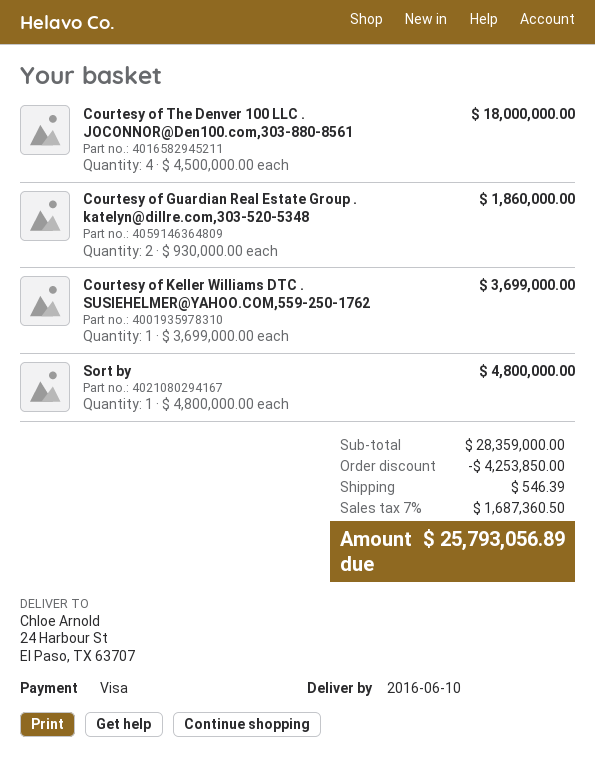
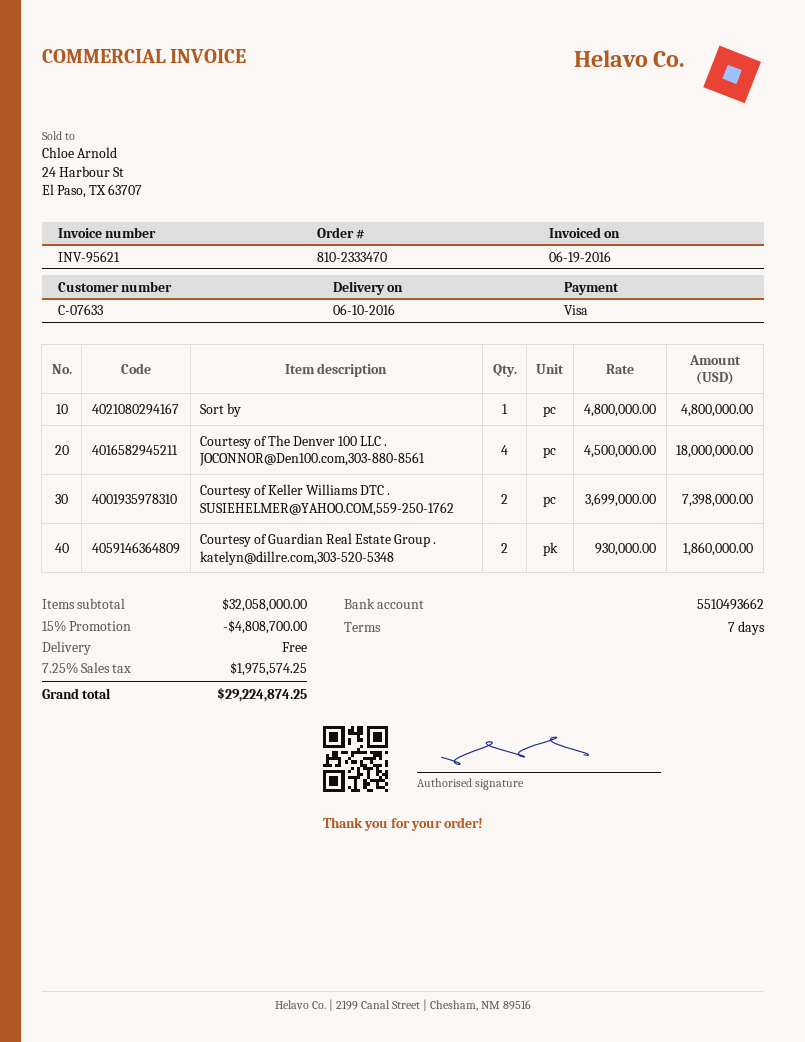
Courtesy of Keller Williams DTC . SUSIEHELMER@YAHOO.COM,559-250-1762: 1 x 3699000.00 = 3699000.00 -> 2 x 3699000.00 = 7398000.00
subtotal: 28359000.00 -> 32058000.00
discount: 4253850.00 -> 4808700.00
shipping: 546.39 -> 0.00
tax: 7% = 1687360.50 -> 7.25% = 1975574.25
total: 25793056.89 -> 29224874.25

